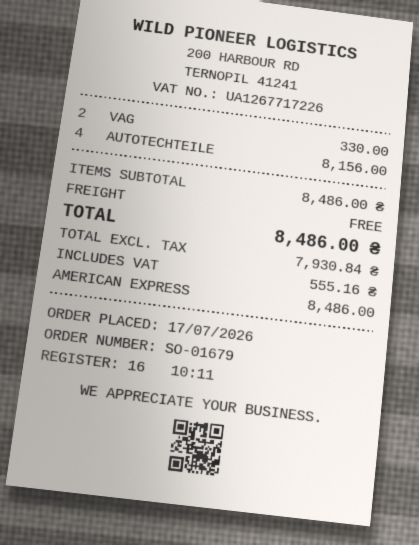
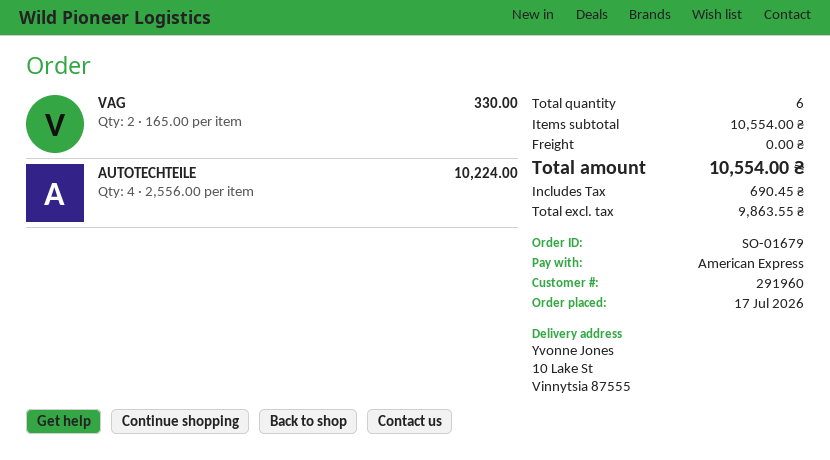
AUTOTECHTEILE: 4 for 8156.00 -> 4 for 10224.00
subtotal: 8486.00 -> 10554.00
net: 7930.84 -> 9863.55
tax: 555.16 -> 690.45
total: 8486.00 -> 10554.00

